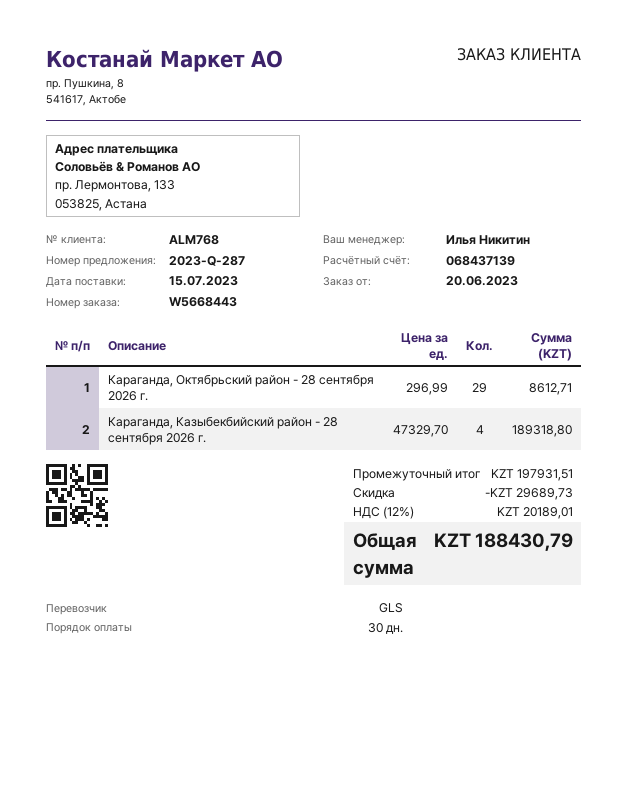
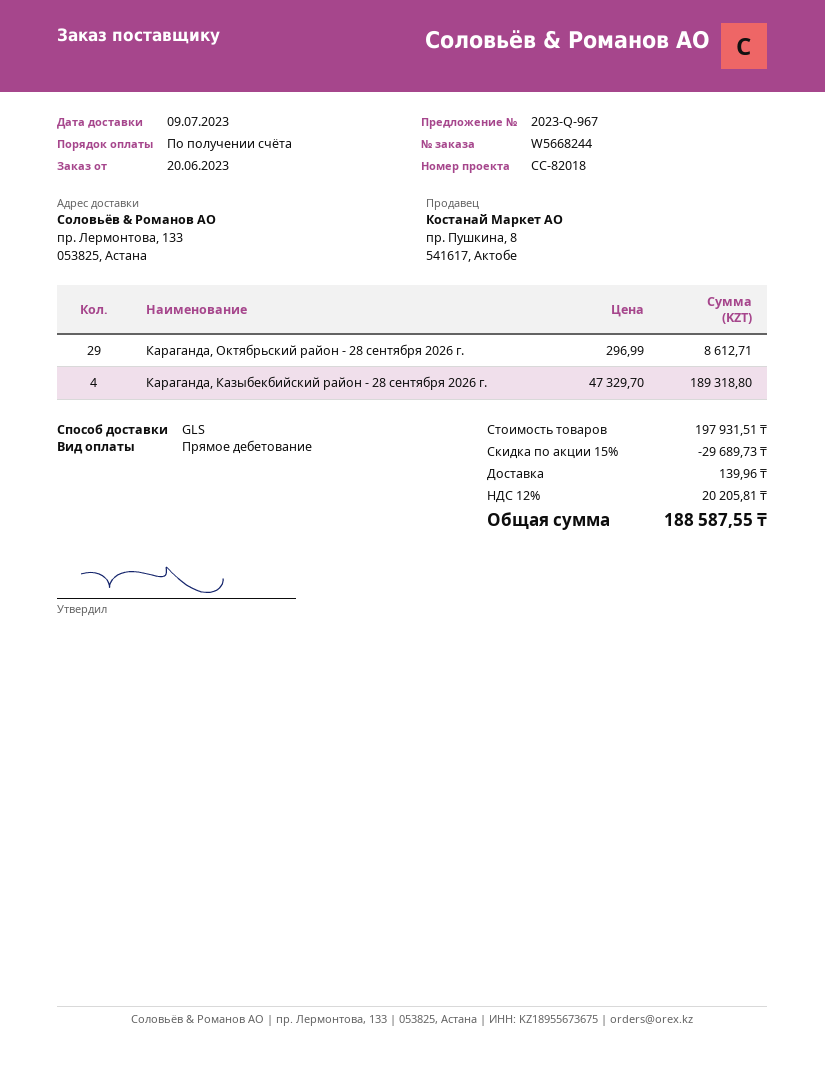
quote number: 2023-Q-287 -> 2023-Q-967
order number: W5668443 -> W5668244
delivery date: 2023-07-15 -> 2023-07-09
payment terms: 30 days -> on receipt
shipping: none -> 139.96
tax: 12% = 20189.01 -> 12% = 20205.81
total: 188430.79 -> 188587.55

